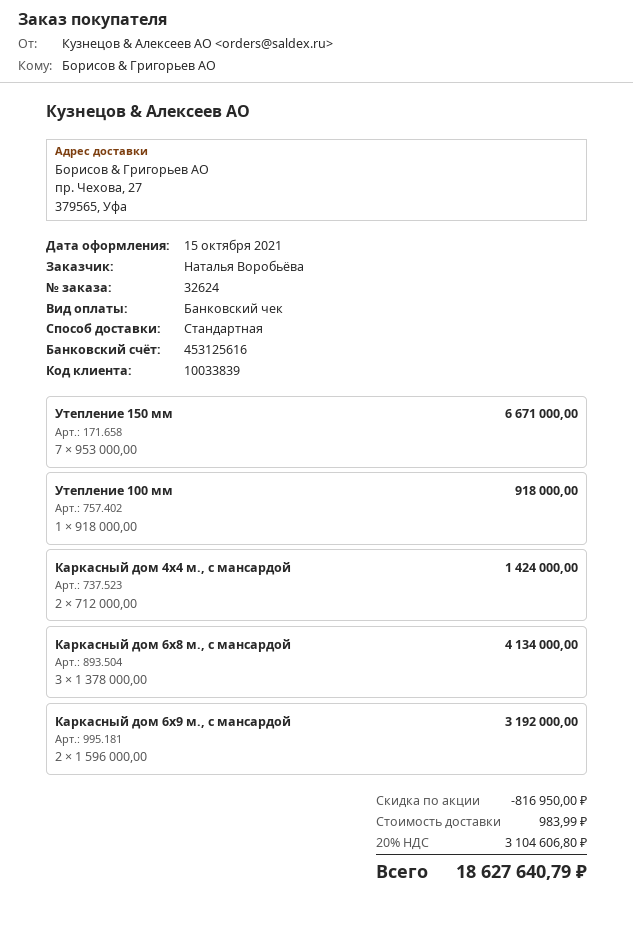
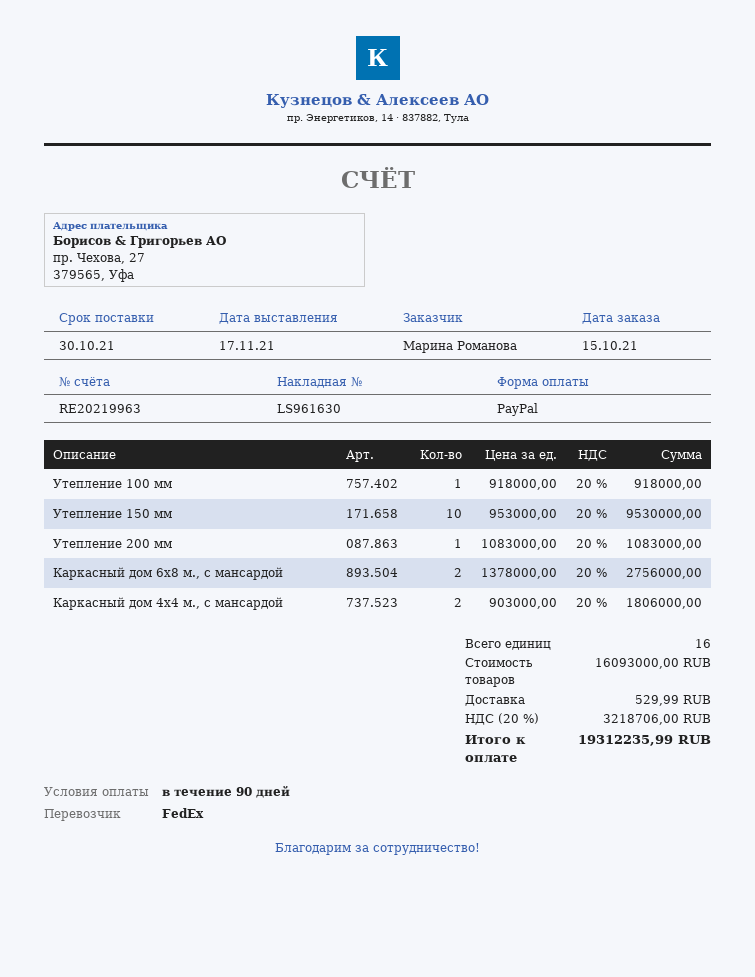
ordered by: Наталья Воробьёва -> Марина Романова
payment method: cheque -> PayPal
shipping method: standard -> FedEx
Утепление 150 мм: 7 x 953000.00 = 6671000.00 -> 10 x 953000.00 = 9530000.00
Каркасный дом 4х4 м., с мансардой: 2 x 712000.00 = 1424000.00 -> 2 x 903000.00 = 1806000.00
Каркасный дом 6х8 м., с мансардой: 3 x 1378000.00 = 4134000.00 -> 2 x 1378000.00 = 2756000.00
Каркасный дом 6х9 м., с мансардой: 2 x 1596000.00 = 3192000.00 -> none
Утепление 200 мм: none -> 1 x 1083000.00 = 1083000.00
discount: 816950.00 -> none
shipping: 983.99 -> 529.99
tax: 20% = 3104606.80 -> 20% = 3218706.00
total: 18627640.79 -> 19312235.99

